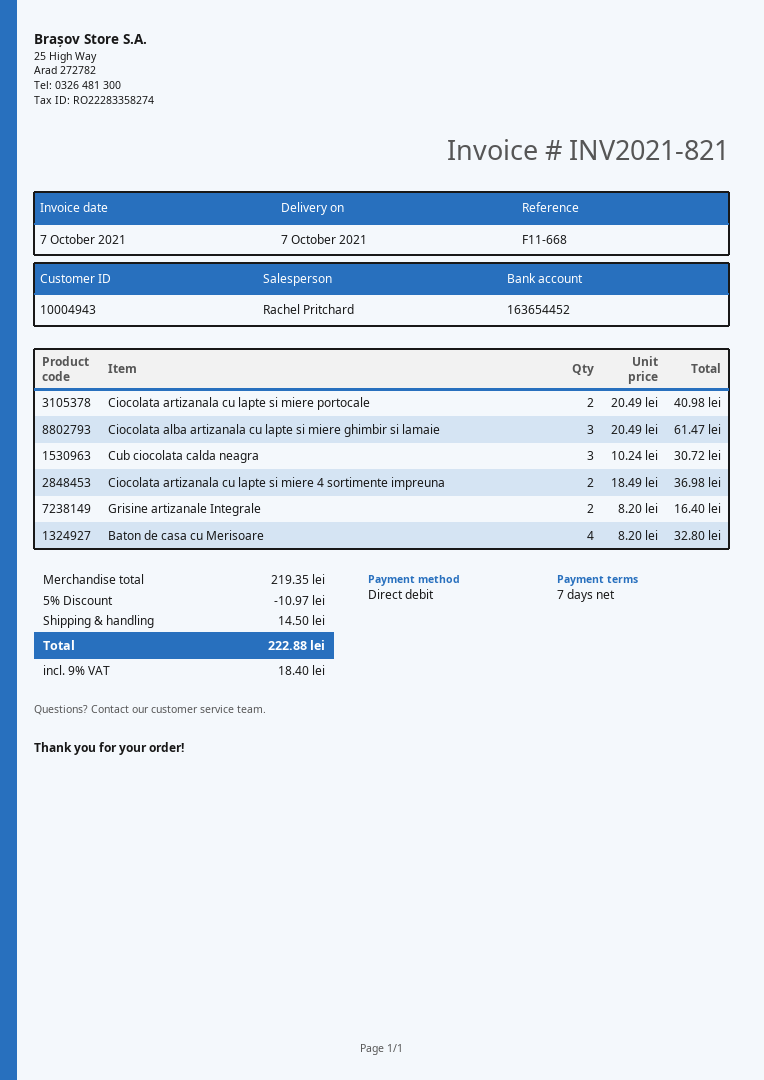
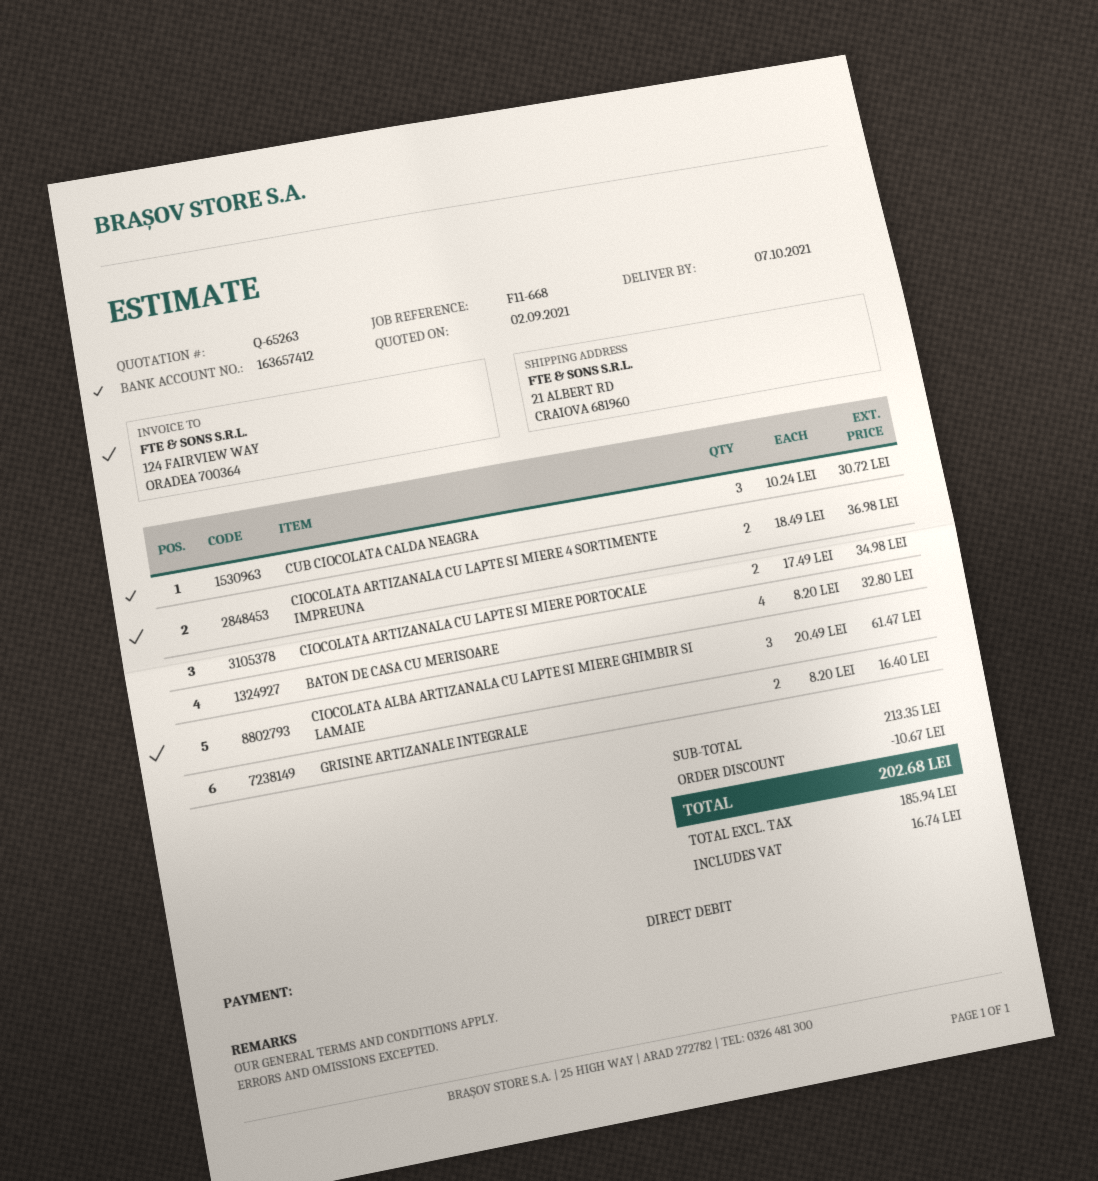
bank account: 163654452 -> 163657412
Ciocolata artizanala cu lapte si miere portocale: 2 x 20.49 = 40.98 -> 2 x 17.49 = 34.98
subtotal: 219.35 -> 213.35
discount: 10.97 -> 10.67
shipping: 14.50 -> none
tax: 18.40 -> 16.74
total: 222.88 -> 202.68

